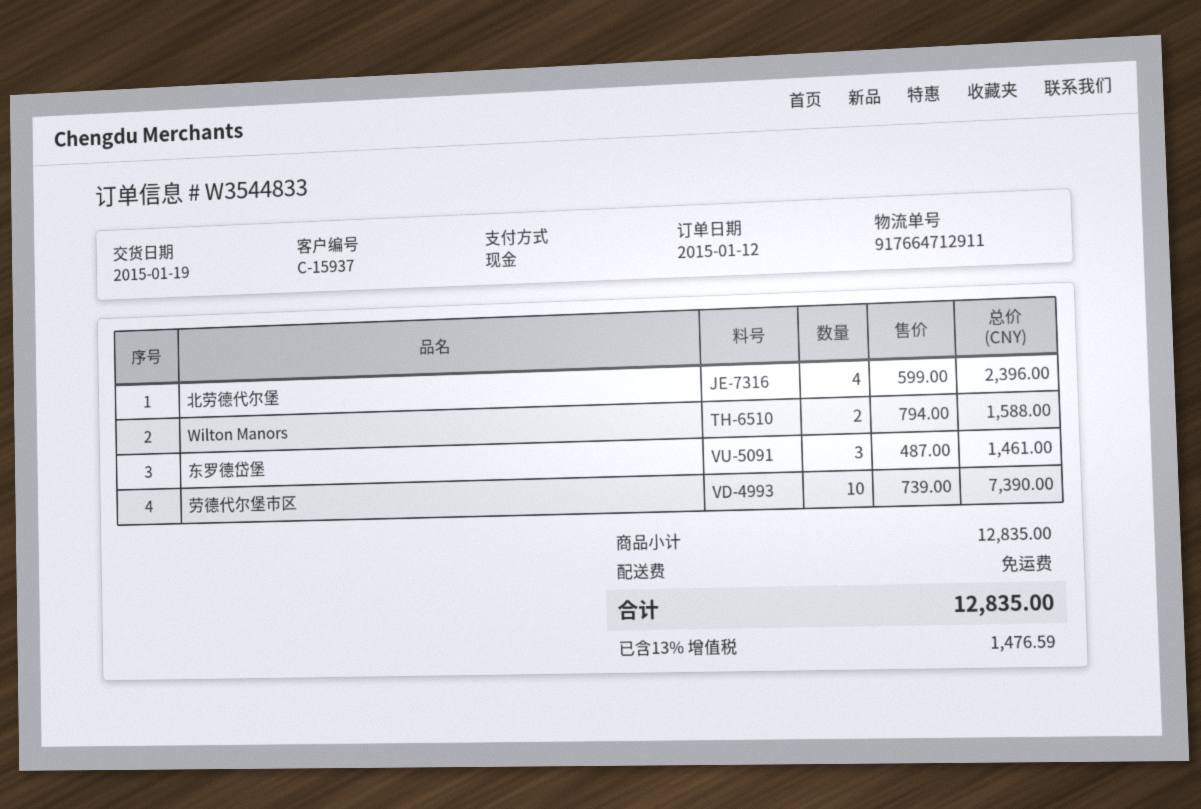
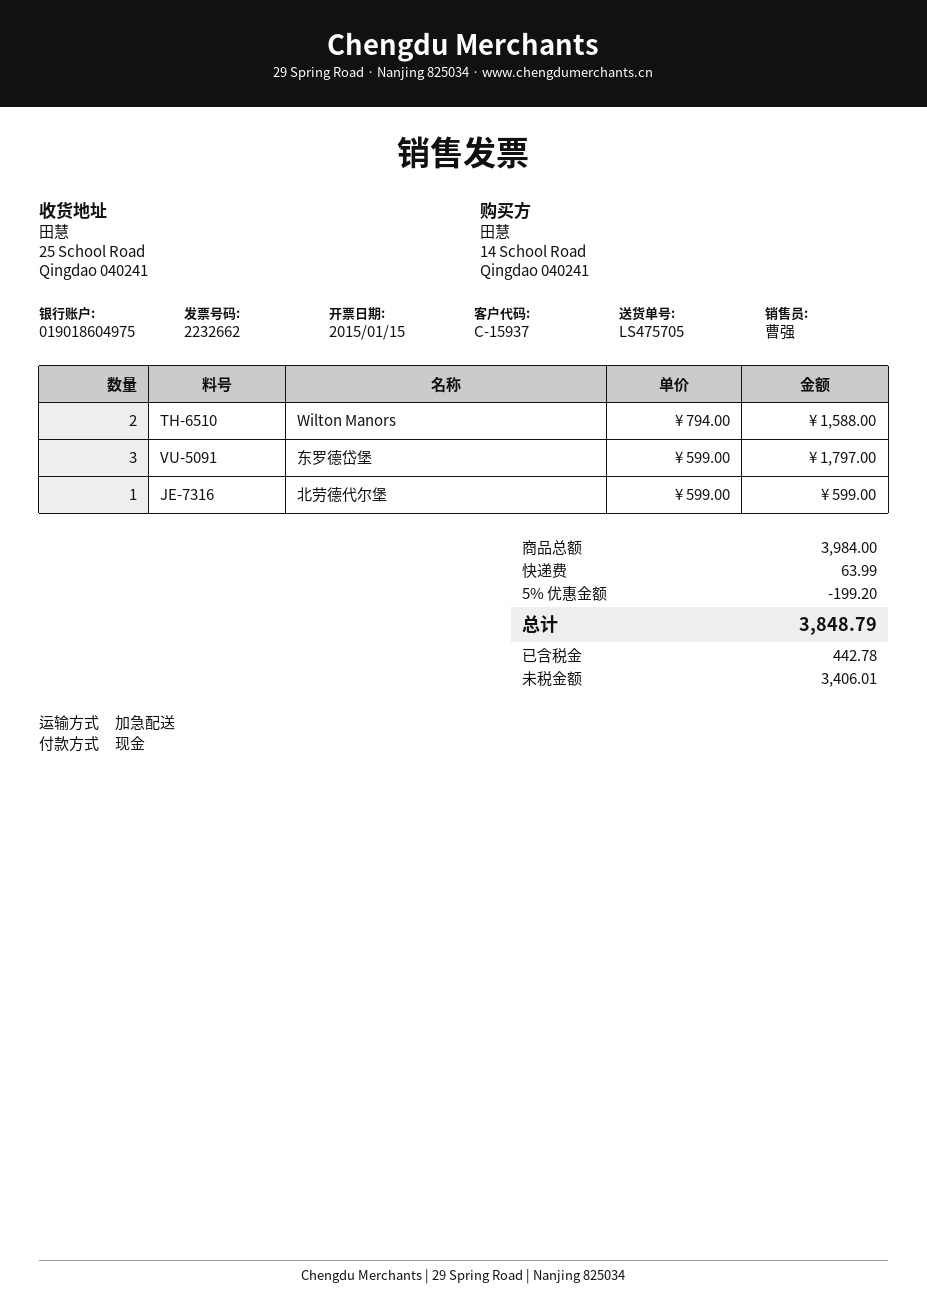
北劳德代尔堡: 4 x 599.00 = 2396.00 -> 1 x 599.00 = 599.00
东罗德岱堡: 3 x 487.00 = 1461.00 -> 3 x 599.00 = 1797.00
劳德代尔堡市区: 10 x 739.00 = 7390.00 -> none
subtotal: 12835.00 -> 3984.00
discount: none -> 5% = 199.20
shipping: 0.00 -> 63.99
tax: 1476.59 -> 442.78
total: 12835.00 -> 3848.79

